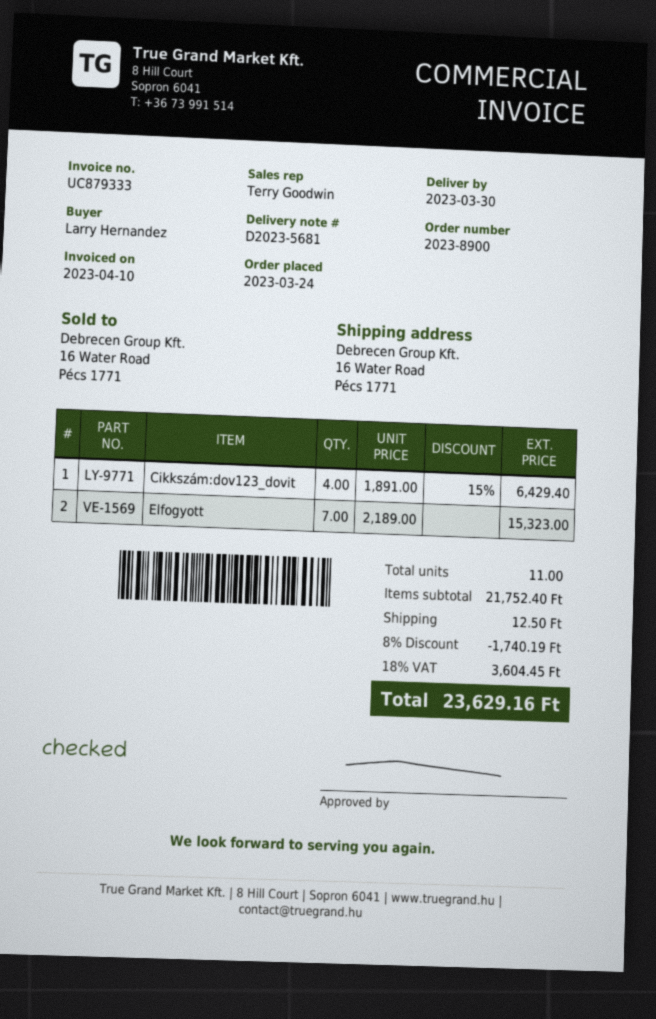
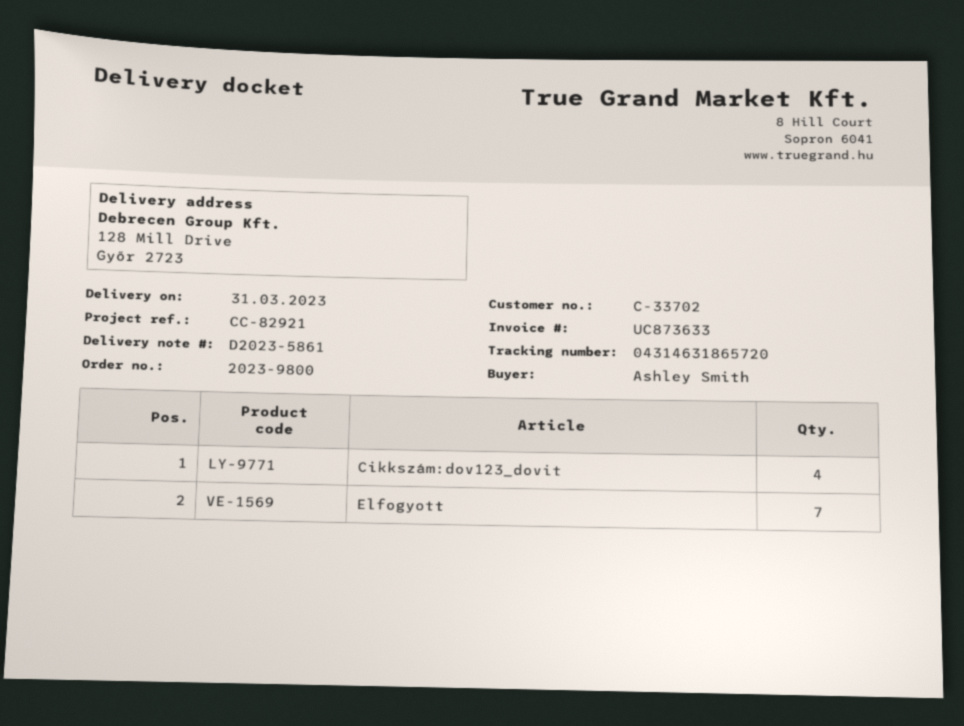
order number: 2023-8900 -> 2023-9800
delivery note number: D2023-5681 -> D2023-5861
delivery date: 2023-03-30 -> 2023-03-31
invoice number: UC879333 -> UC873633
ordered by: Larry Hernandez -> Ashley Smith
ship to: 16 Water Road, Pécs 1771 -> 128 Mill Drive, Győr 2723

